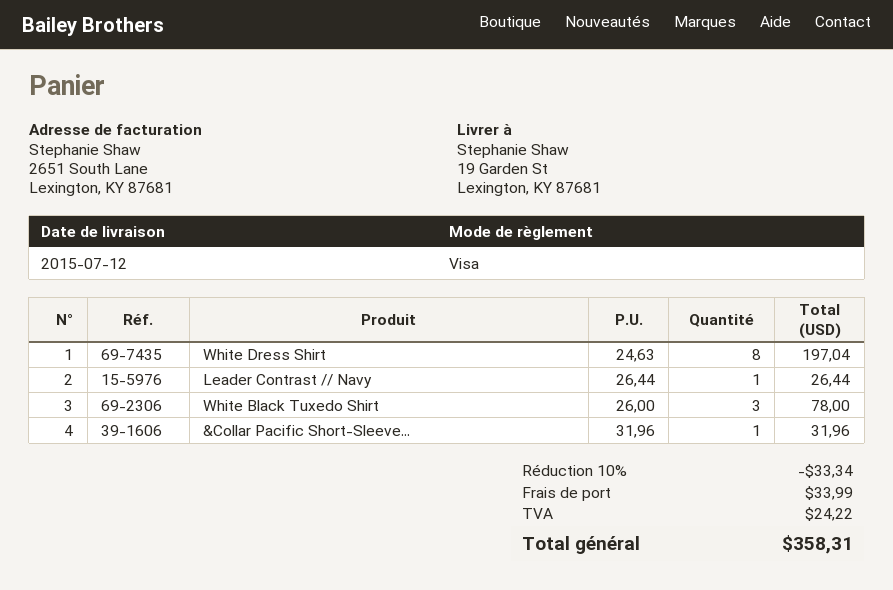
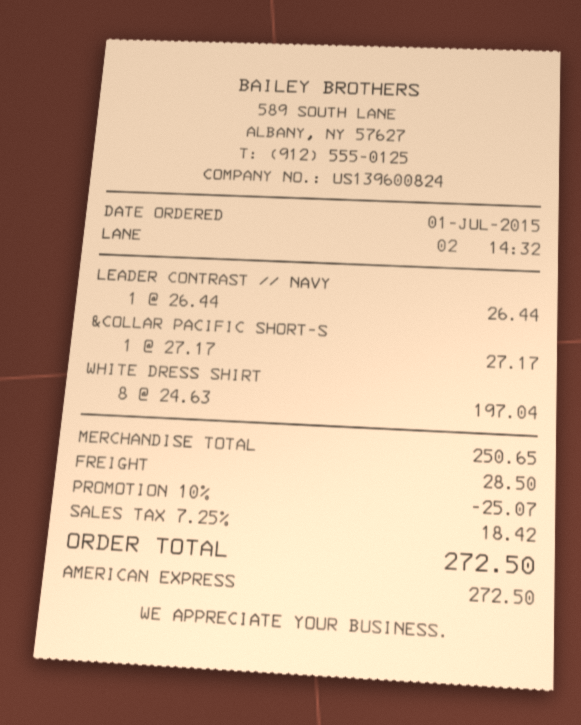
payment method: Visa -> American Express
White Black Tuxedo Shirt: 3 x 26.00 = 78.00 -> none
&Collar Pacific Short-Sleeve...: 1 x 31.96 = 31.96 -> 1 x 27.17 = 27.17
discount: 10% = 33.34 -> 10% = 25.07
shipping: 33.99 -> 28.50
tax: 24.22 -> 18.42
total: 358.31 -> 272.50

